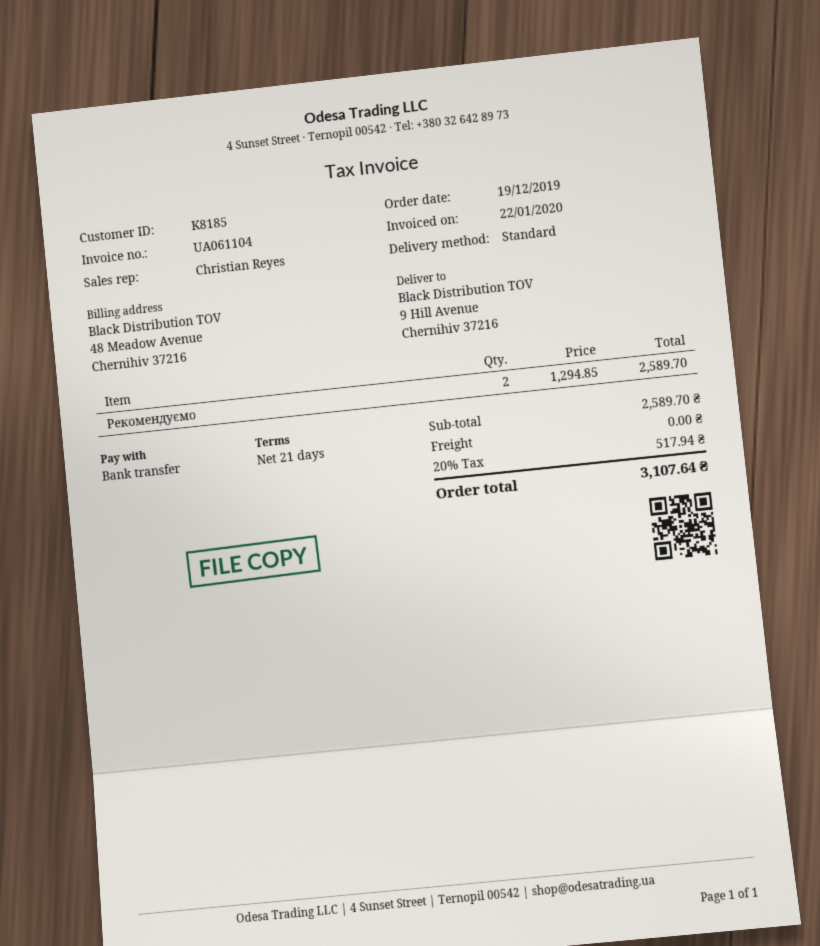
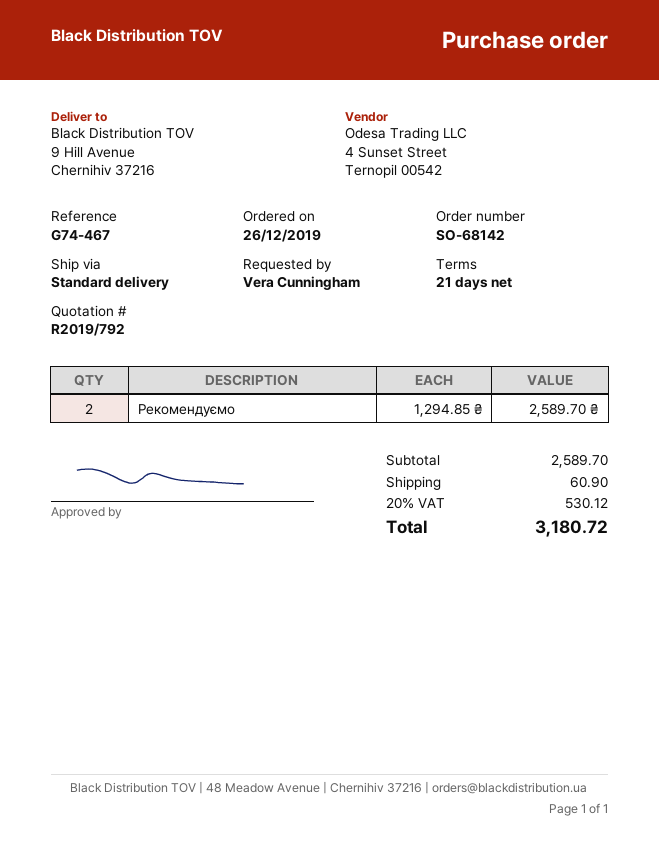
order date: 2019-12-19 -> 2019-12-26
shipping: 0.00 -> 60.90
tax: 20% = 517.94 -> 20% = 530.12
total: 3107.64 -> 3180.72

